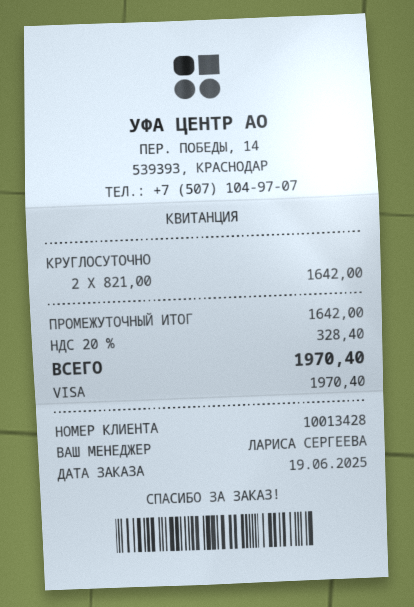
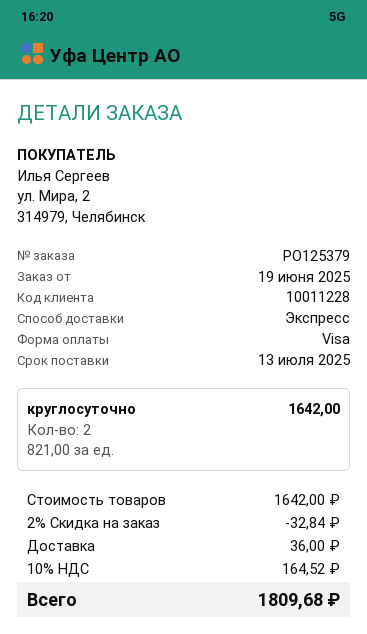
customer number: 10013428 -> 10011228
discount: none -> 2% = 32.84
shipping: none -> 36.00
tax: 20% = 328.40 -> 10% = 164.52
total: 1970.40 -> 1809.68

